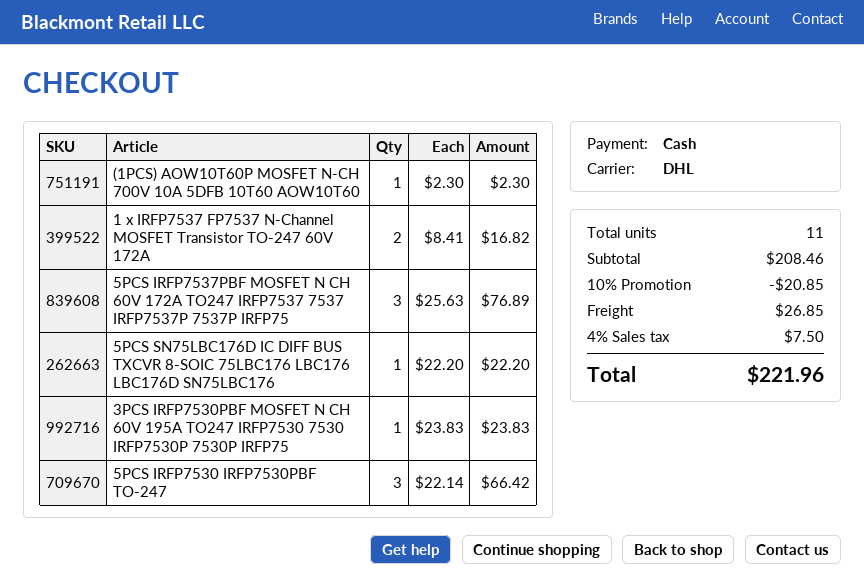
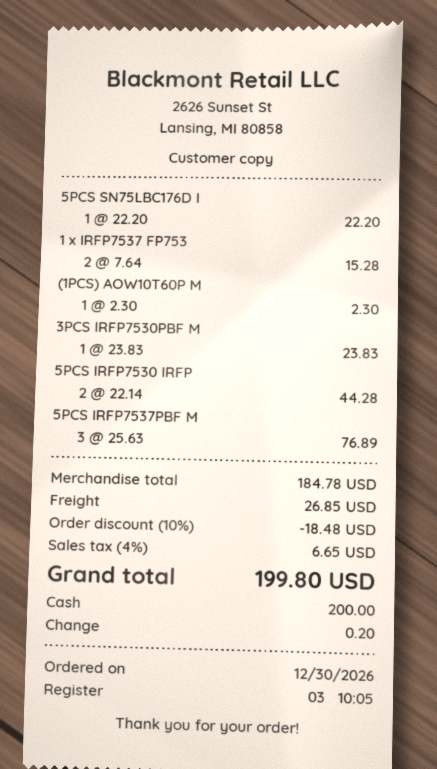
1 x IRFP7537 FP7537 N-Channel MOSFET Transistor TO-247 60V 172A: 2 x 8.41 = 16.82 -> 2 x 7.64 = 15.28
5PCS IRFP7530 IRFP7530PBF TO-247: 3 x 22.14 = 66.42 -> 2 x 22.14 = 44.28
subtotal: 208.46 -> 184.78
discount: 10% = 20.85 -> 10% = 18.48
tax: 4% = 7.50 -> 4% = 6.65
total: 221.96 -> 199.80

